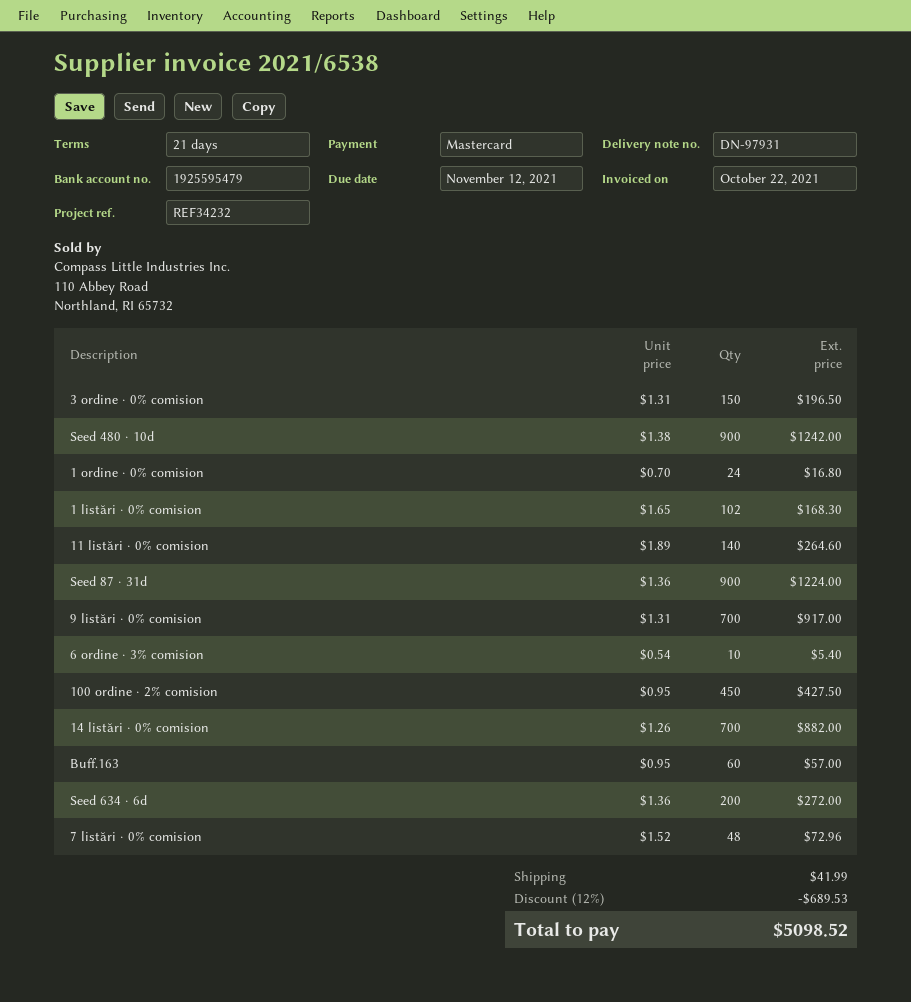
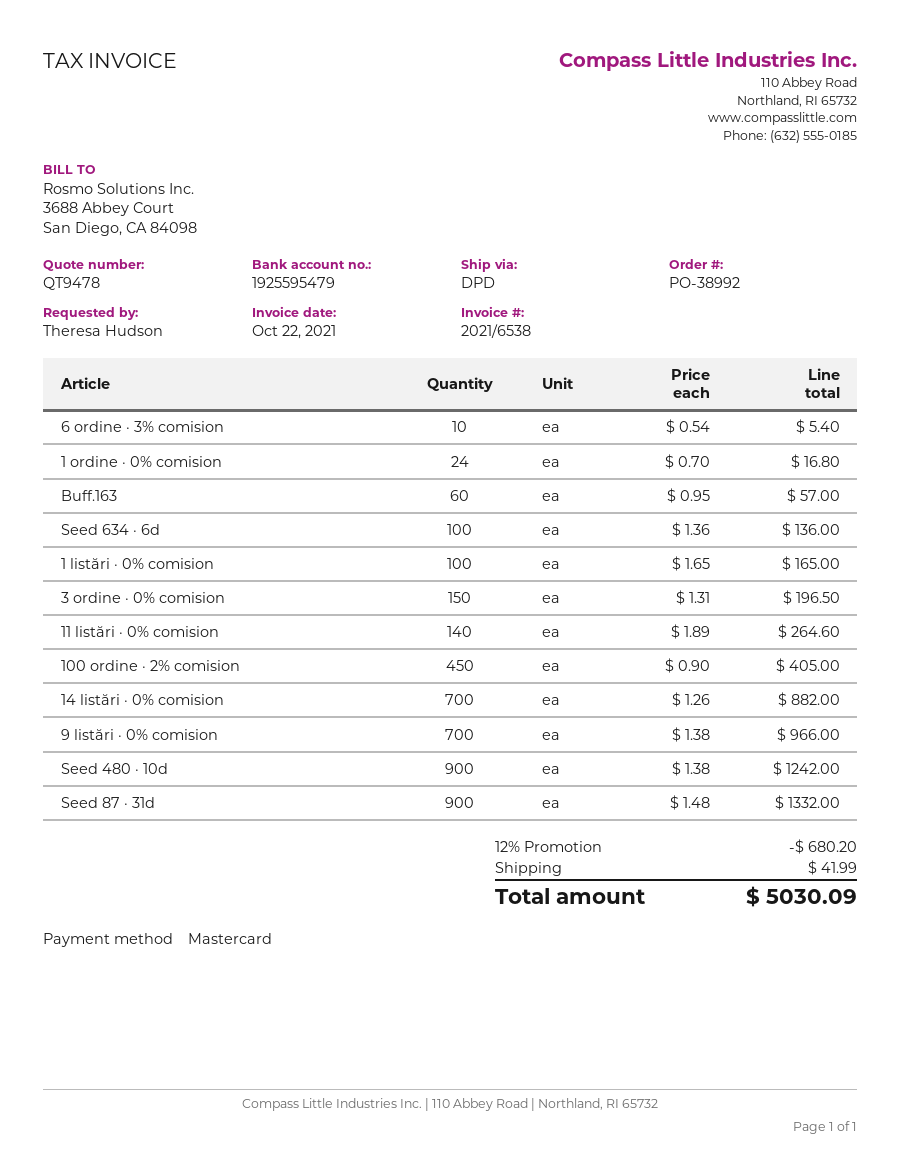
1 listări · 0% comision: 102 x 1.65 = 168.30 -> 100 x 1.65 = 165.00
Seed 87 · 31d: 900 x 1.36 = 1224.00 -> 900 x 1.48 = 1332.00
9 listări · 0% comision: 700 x 1.31 = 917.00 -> 700 x 1.38 = 966.00
100 ordine · 2% comision: 450 x 0.95 = 427.50 -> 450 x 0.90 = 405.00
Seed 634 · 6d: 200 x 1.36 = 272.00 -> 100 x 1.36 = 136.00
7 listări · 0% comision: 48 x 1.52 = 72.96 -> none
discount: 12% = 689.53 -> 12% = 680.20
total: 5098.52 -> 5030.09

